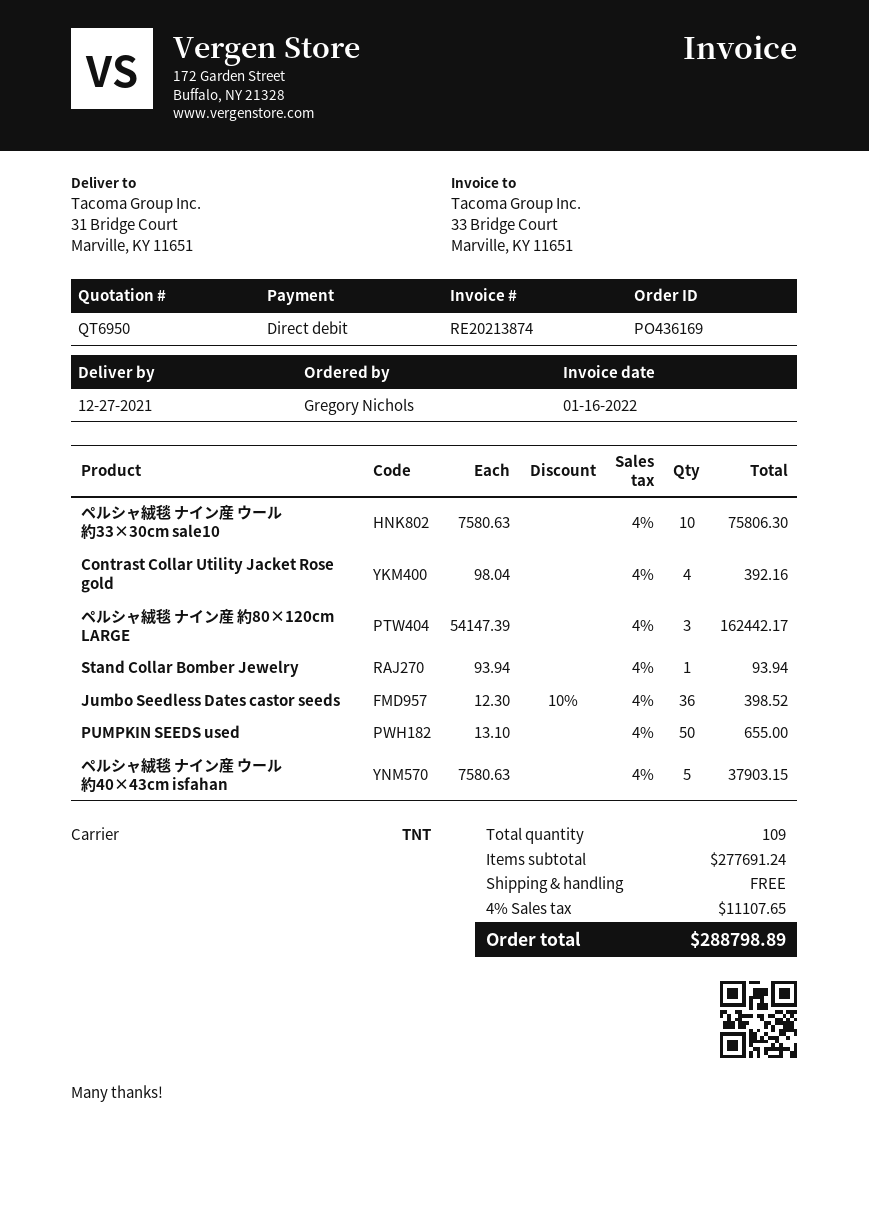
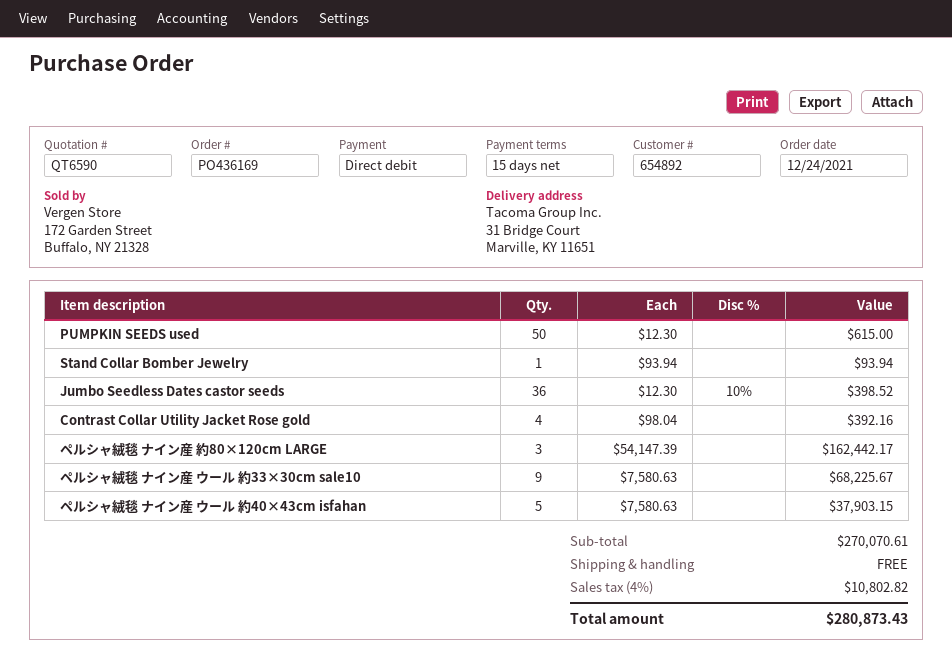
quote number: QT6950 -> QT6590
ペルシャ絨毯 ナイン産 ウール 約33×30cm sale10: 10 x 7580.63 = 75806.30 -> 9 x 7580.63 = 68225.67
PUMPKIN SEEDS used: 50 x 13.10 = 655.00 -> 50 x 12.30 = 615.00
subtotal: 277691.24 -> 270070.61
tax: 4% = 11107.65 -> 4% = 10802.82
total: 288798.89 -> 280873.43

